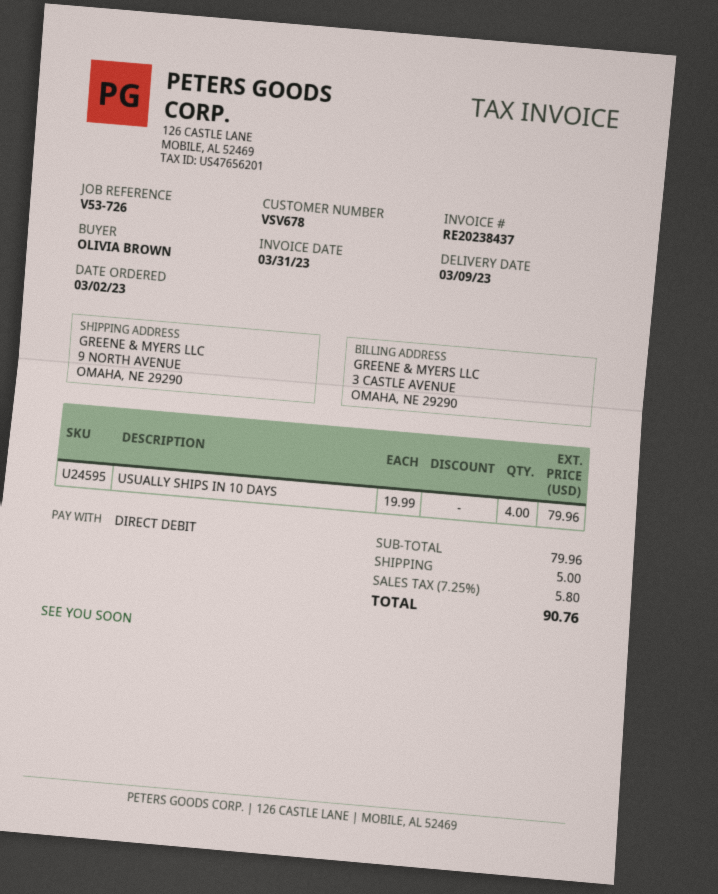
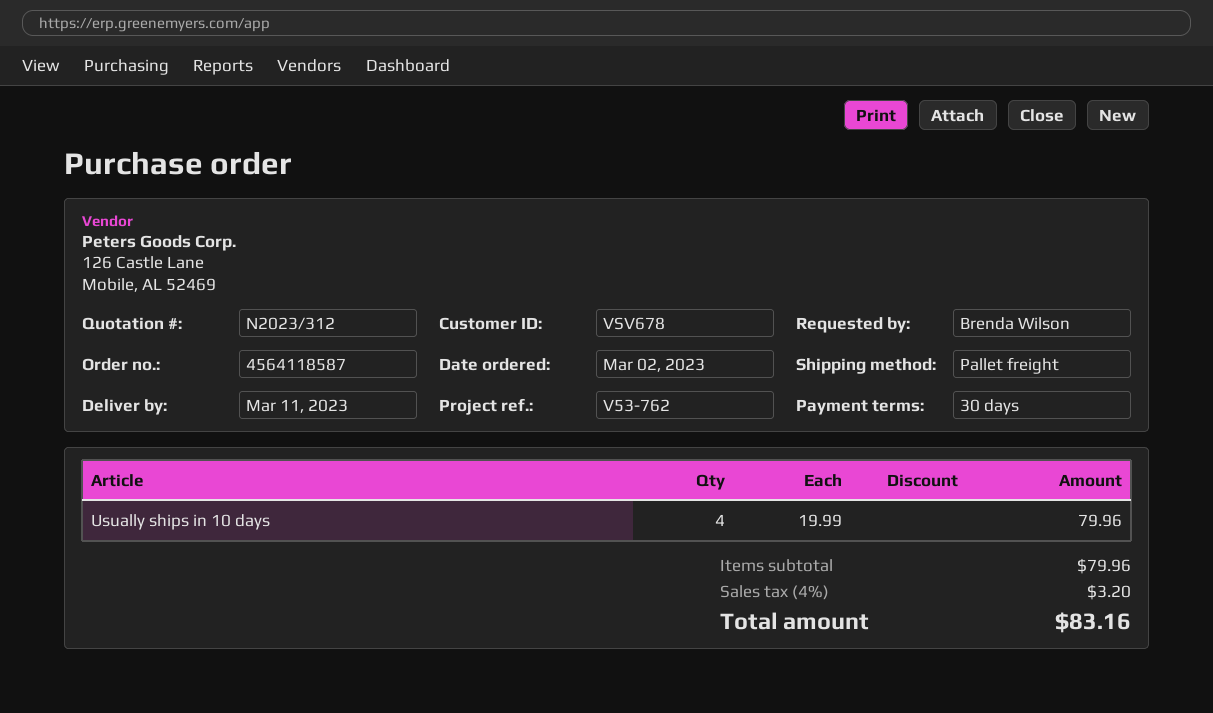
delivery date: 2023-03-09 -> 2023-03-11
reference: V53-726 -> V53-762
ordered by: OLIVIA BROWN -> Brenda Wilson
shipping: 5.00 -> none
tax: 7.25% = 5.80 -> 4% = 3.20
total: 90.76 -> 83.16

